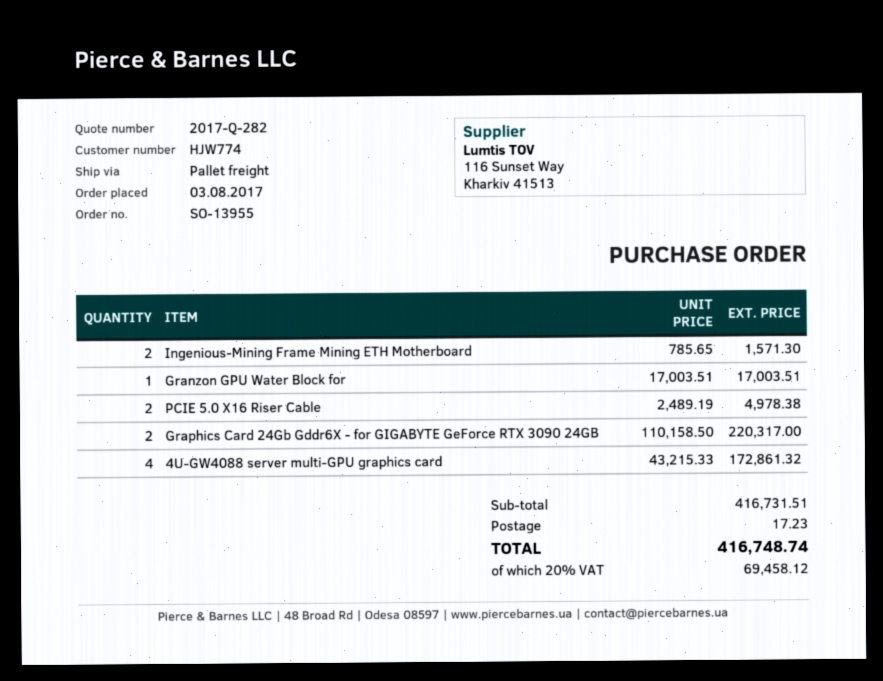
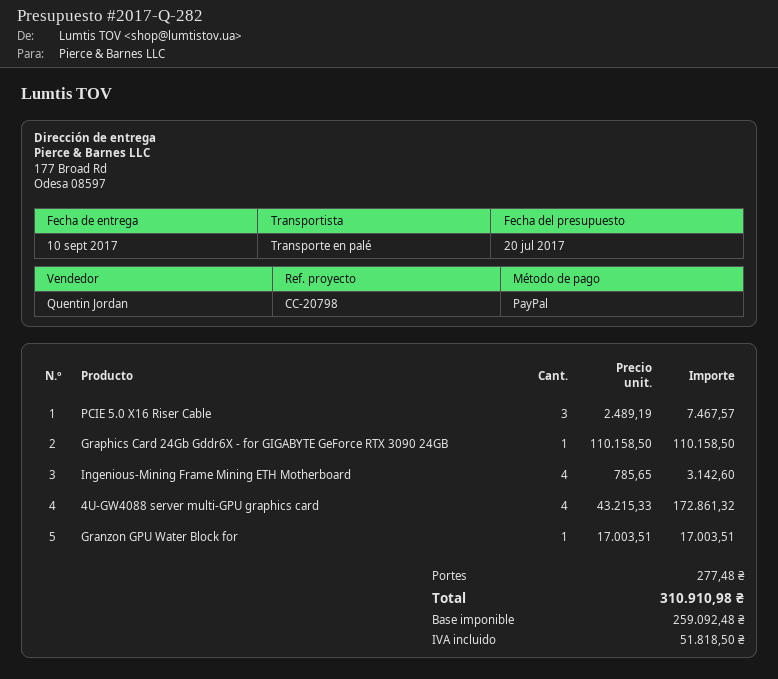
Ingenious-Mining Frame Mining ETH Motherboard: 2 x 785.65 = 1571.30 -> 4 x 785.65 = 3142.60
PCIE 5.0 X16 Riser Cable: 2 x 2489.19 = 4978.38 -> 3 x 2489.19 = 7467.57
Graphics Card 24Gb Gddr6X - for GIGABYTE GeForce RTX 3090 24GB: 2 x 110158.50 = 220317.00 -> 1 x 110158.50 = 110158.50
shipping: 17.23 -> 277.48
tax: 69458.12 -> 51818.50
total: 416748.74 -> 310910.98

